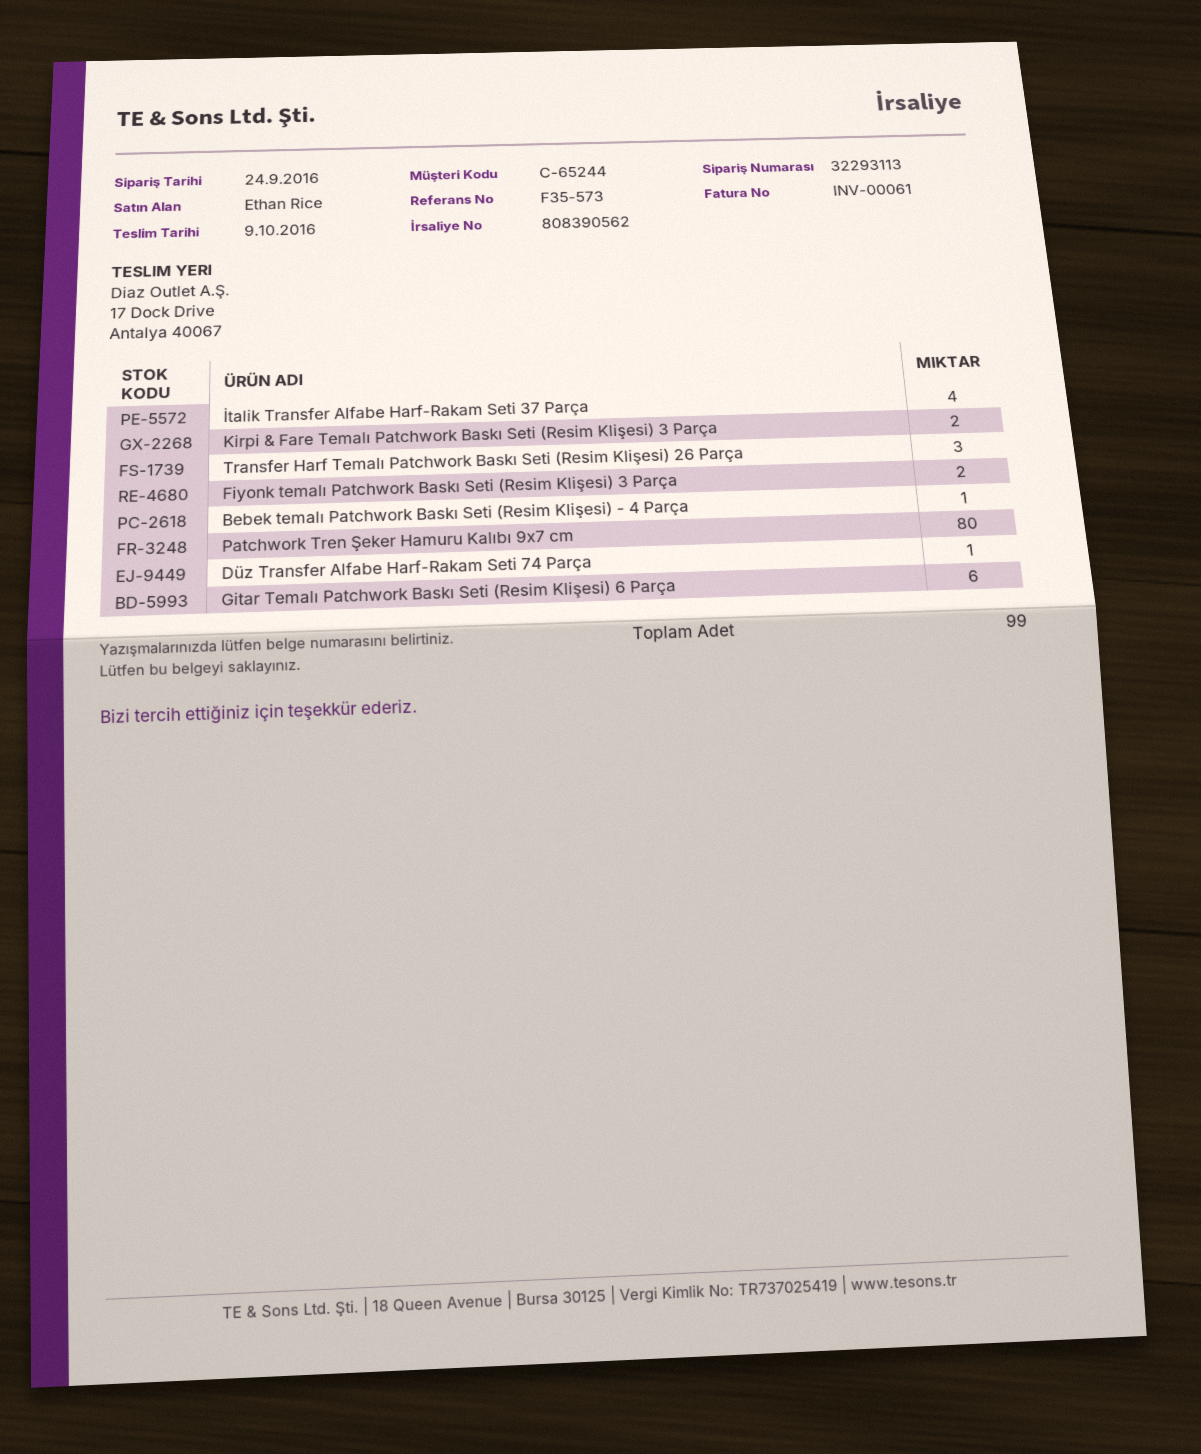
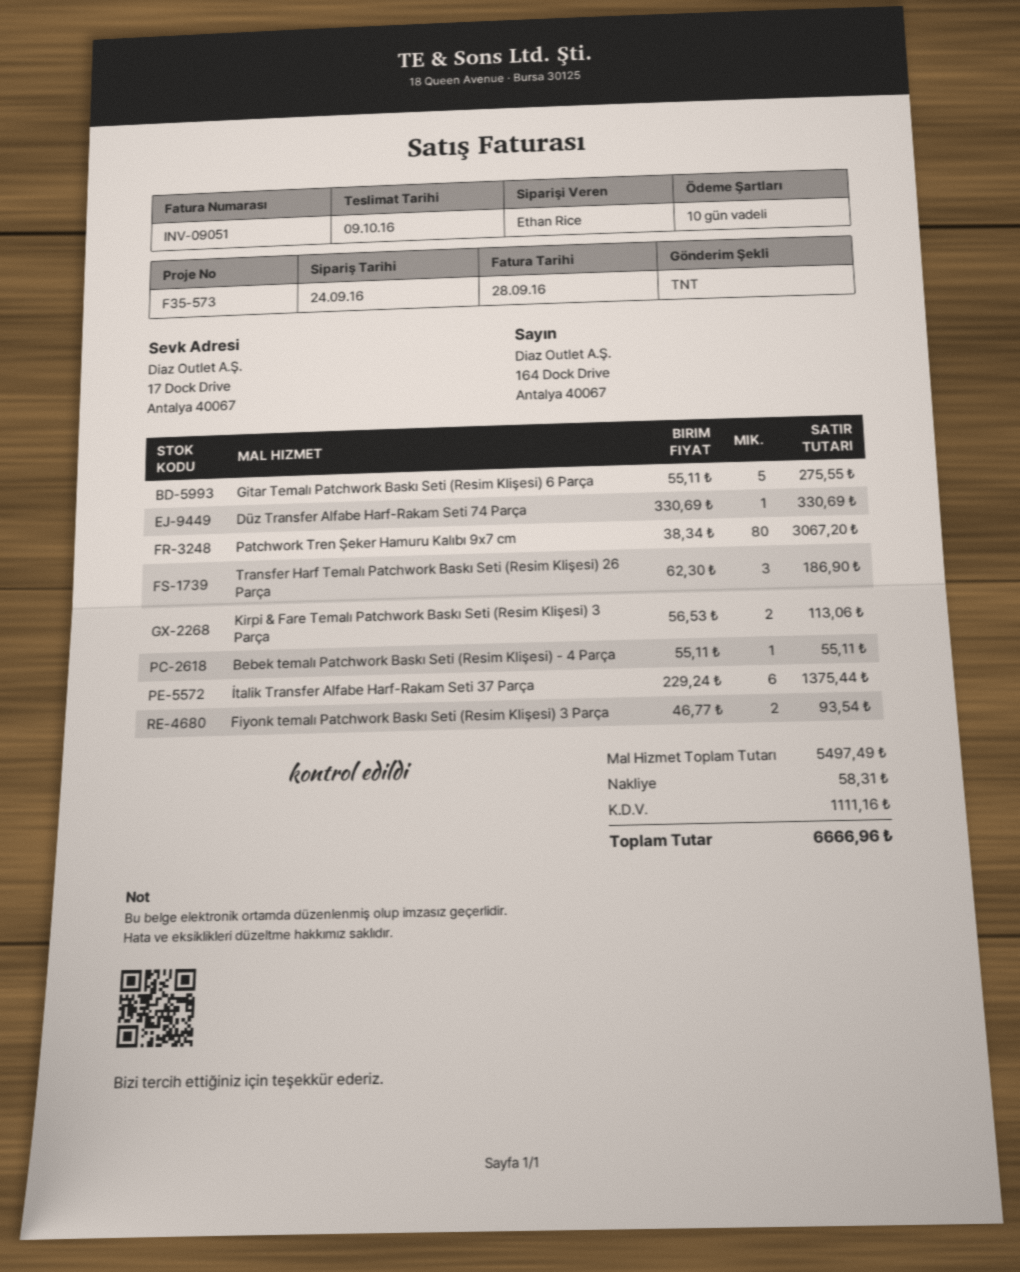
invoice number: INV-00061 -> INV-09051
İtalik Transfer Alfabe Harf-Rakam Seti 37 Parça: 4 -> 6
Gitar Temalı Patchwork Baskı Seti (Resim Klişesi) 6 Parça: 6 -> 5

